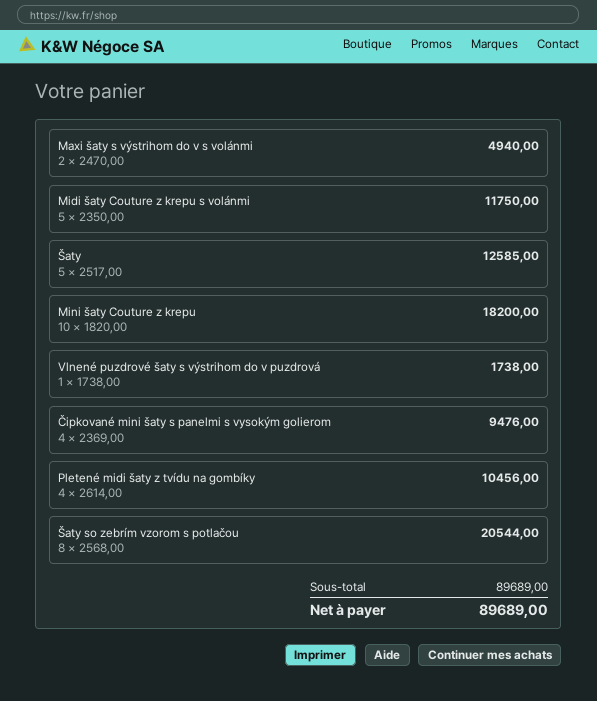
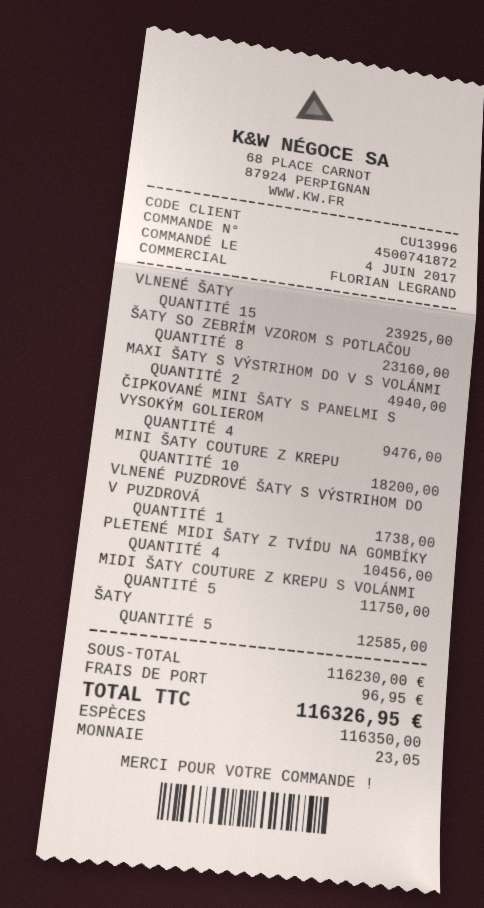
Šaty so zebrím vzorom s potlačou: 8 for 20544.00 -> 8 for 23160.00
VLNENÉ ŠATY: none -> 15 for 23925.00
subtotal: 89689.00 -> 116230.00
shipping: none -> 96.95
total: 89689.00 -> 116326.95

